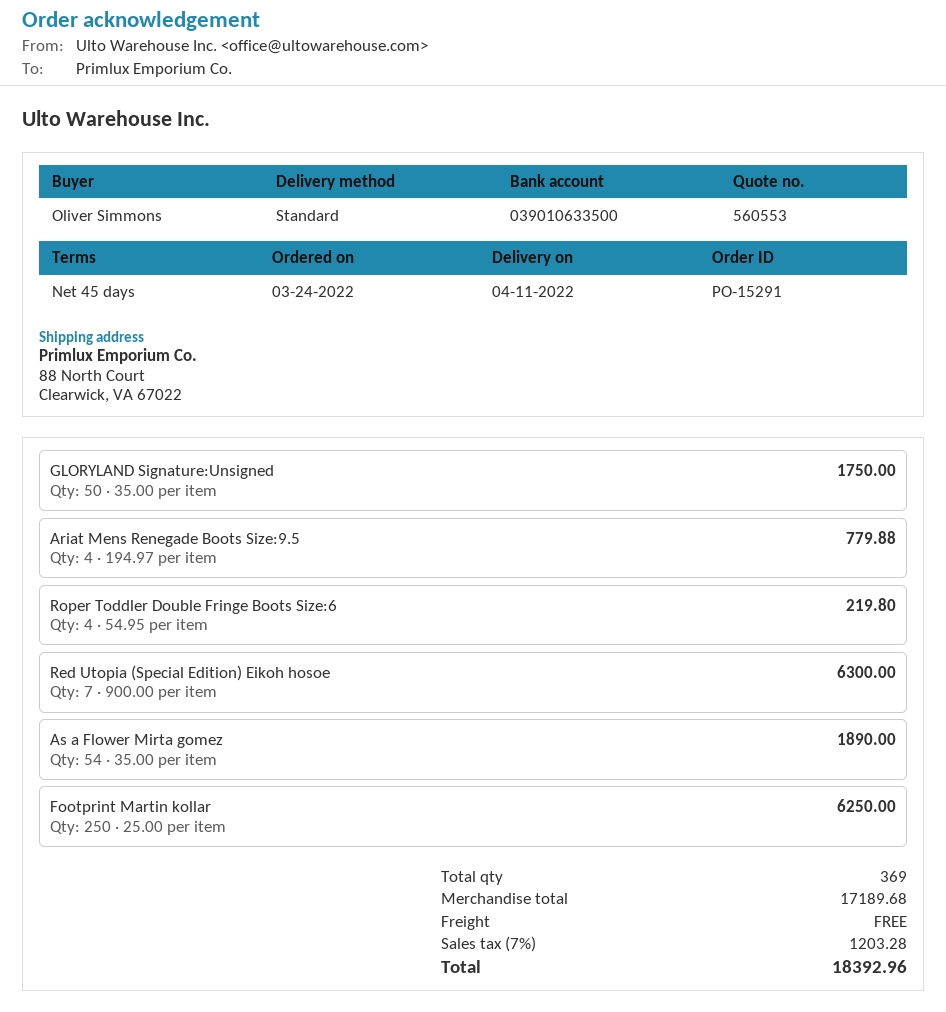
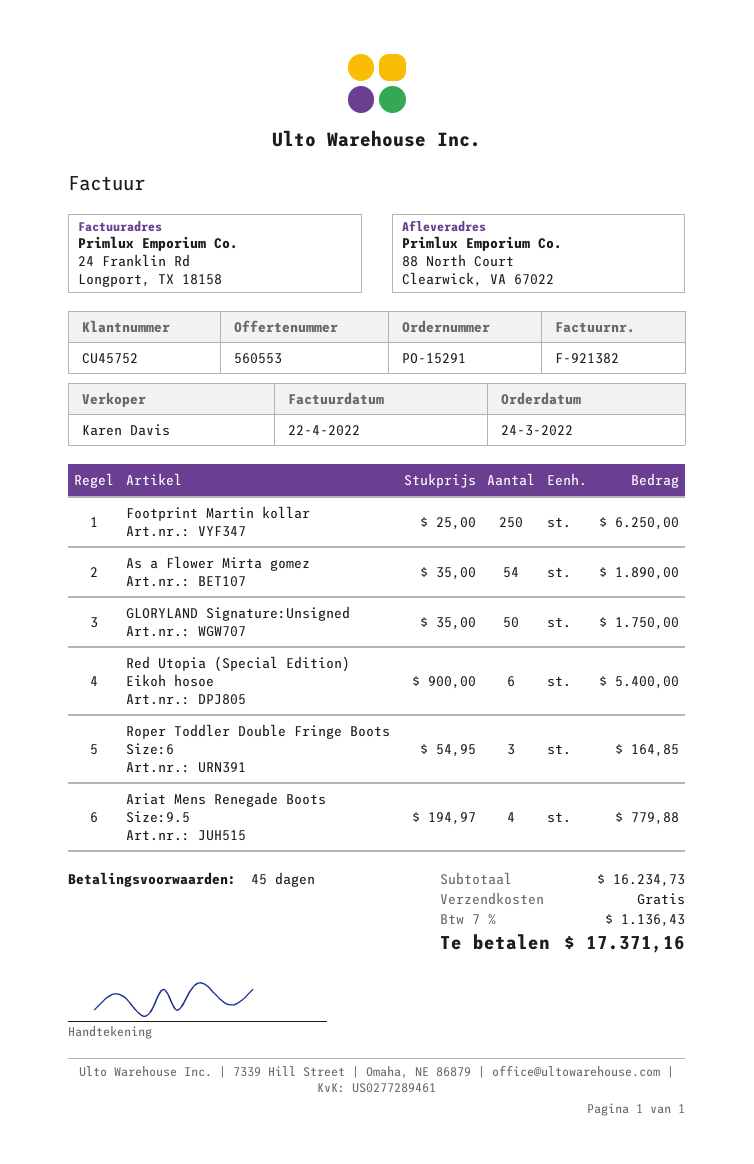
Roper Toddler Double Fringe Boots Size:6: 4 x 54.95 = 219.80 -> 3 x 54.95 = 164.85
Red Utopia (Special Edition) Eikoh hosoe: 7 x 900.00 = 6300.00 -> 6 x 900.00 = 5400.00
subtotal: 17189.68 -> 16234.73
tax: 7% = 1203.28 -> 7% = 1136.43
total: 18392.96 -> 17371.16

